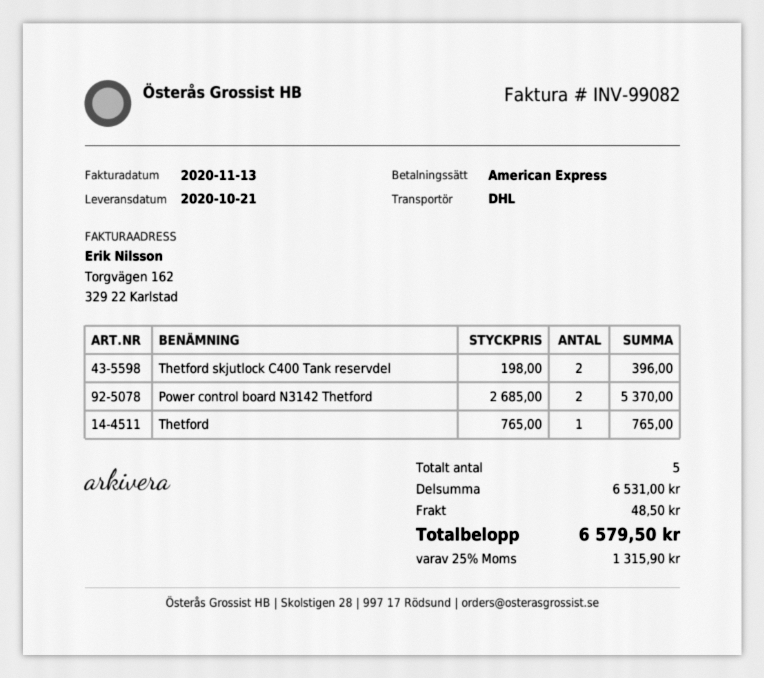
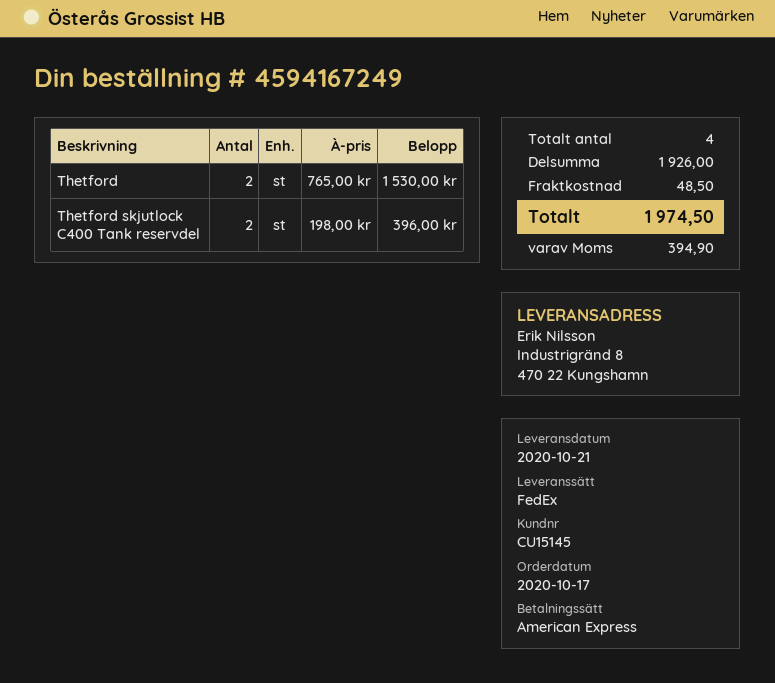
shipping method: DHL -> FedEx
Power control board N3142 Thetford: 2 x 2685.00 = 5370.00 -> none
Thetford: 1 x 765.00 = 765.00 -> 2 x 765.00 = 1530.00
total quantity: 5 -> 4
subtotal: 6531.00 -> 1926.00
tax: 1315.90 -> 394.90
total: 6579.50 -> 1974.50

